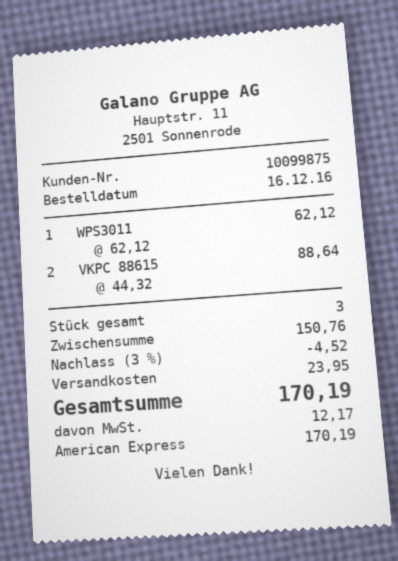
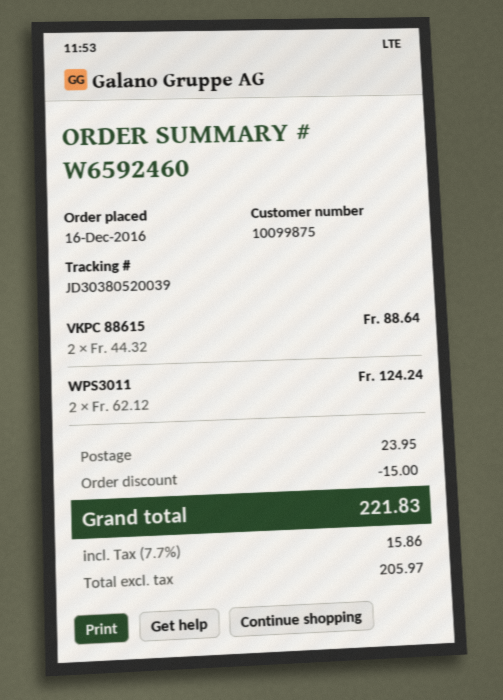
WPS3011: 1 x 62.12 = 62.12 -> 2 x 62.12 = 124.24
discount: 4.52 -> 15.00
tax: 12.17 -> 15.86
total: 170.19 -> 221.83

